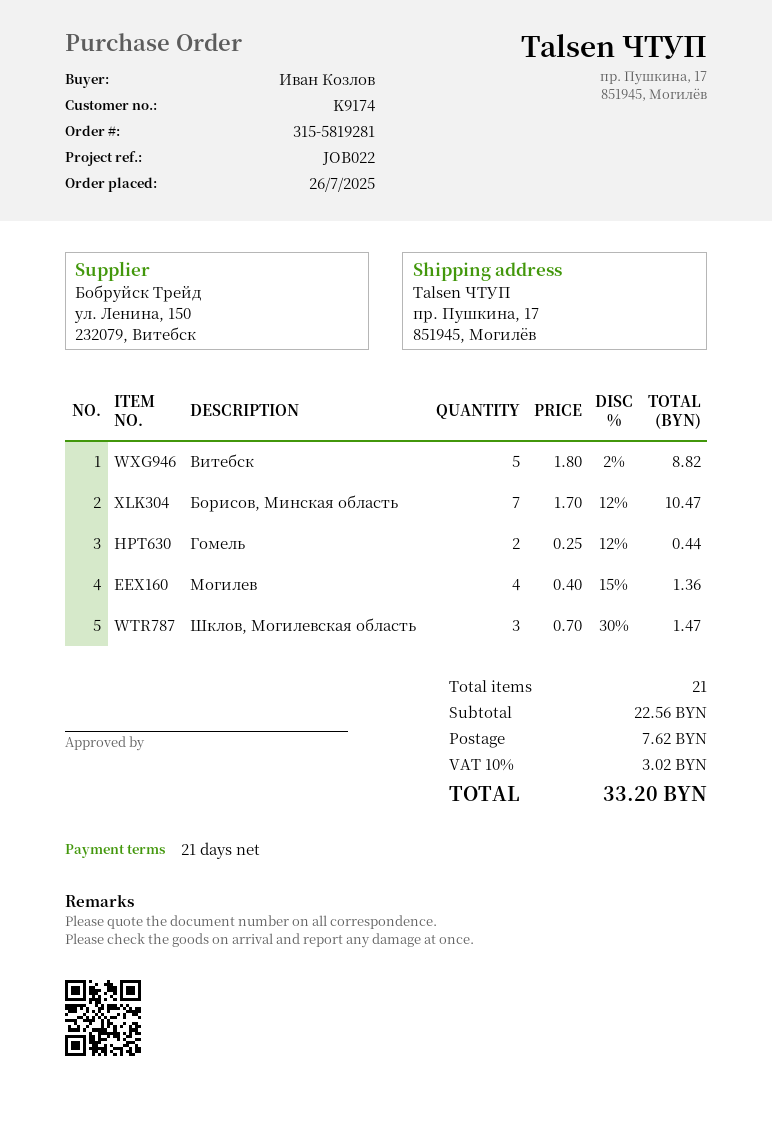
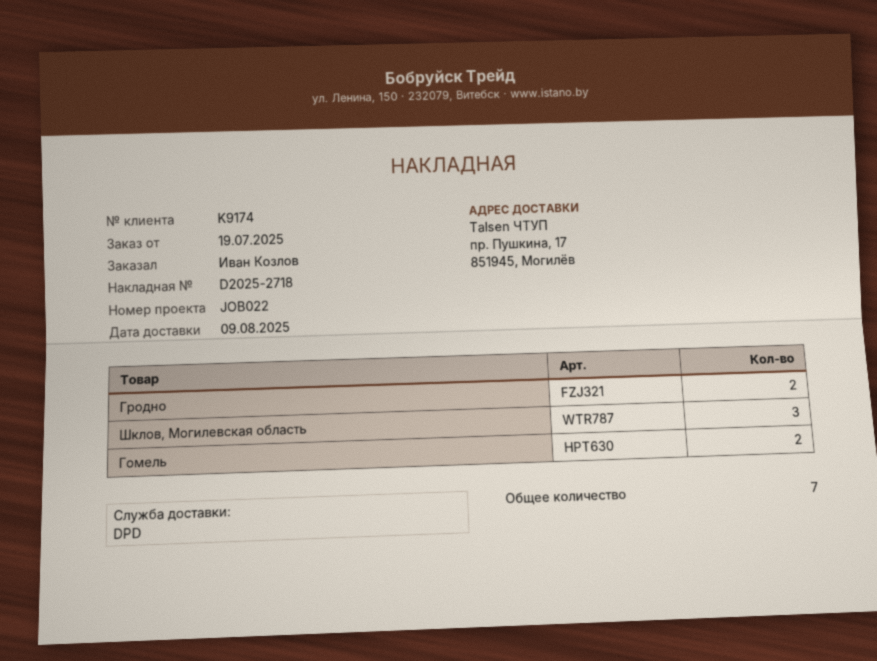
order date: 2025-07-26 -> 2025-07-19
Витебск: 5 -> none
Борисов, Минская область: 7 -> none
Могилев: 4 -> none
Гродно: none -> 2
total quantity: 21 -> 7

